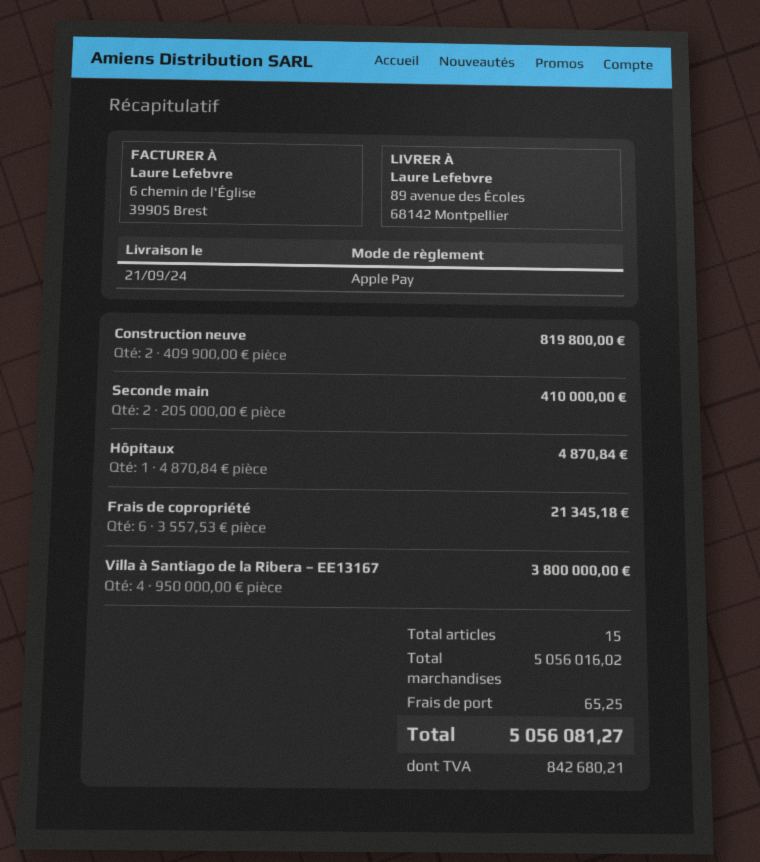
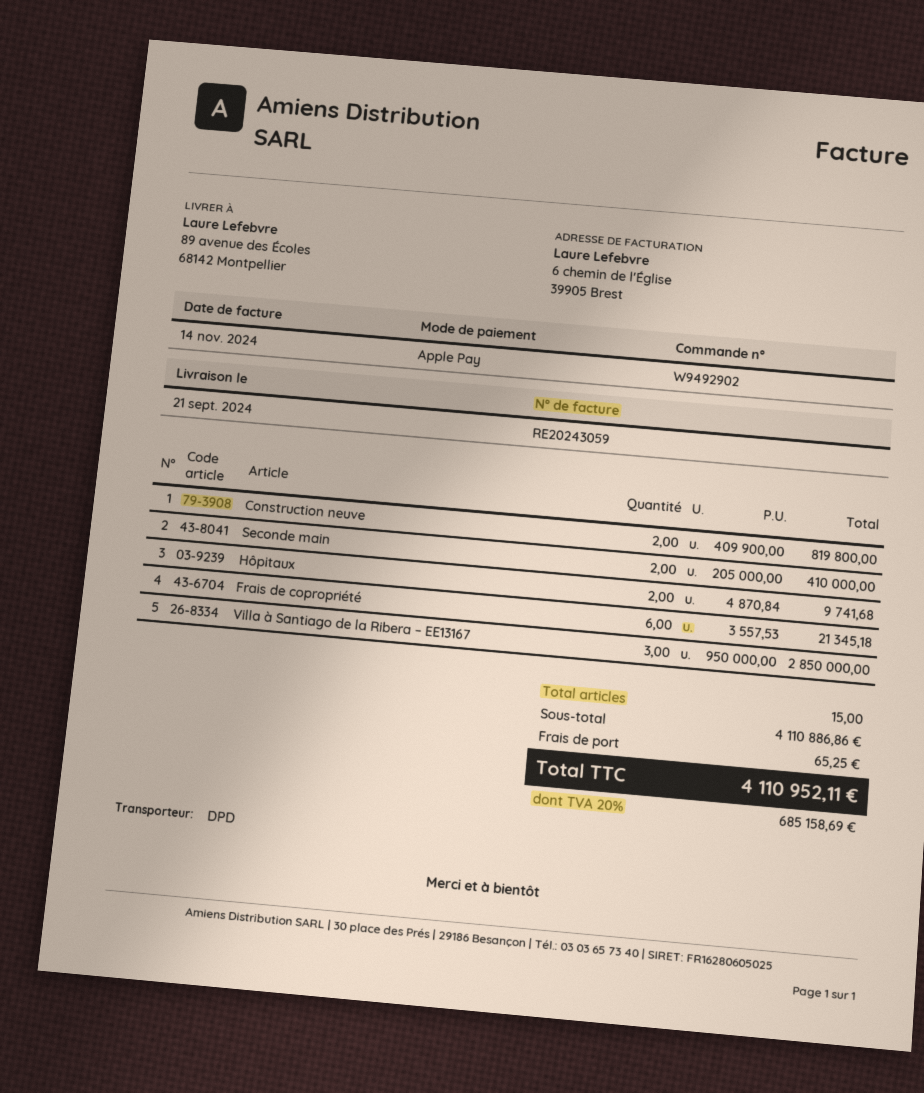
Hôpitaux: 1 x 4870.84 = 4870.84 -> 2 x 4870.84 = 9741.68
Villa à Santiago de la Ribera – EE13167: 4 x 950000.00 = 3800000.00 -> 3 x 950000.00 = 2850000.00
subtotal: 5056016.02 -> 4110886.86
tax: 842680.21 -> 685158.69
total: 5056081.27 -> 4110952.11

